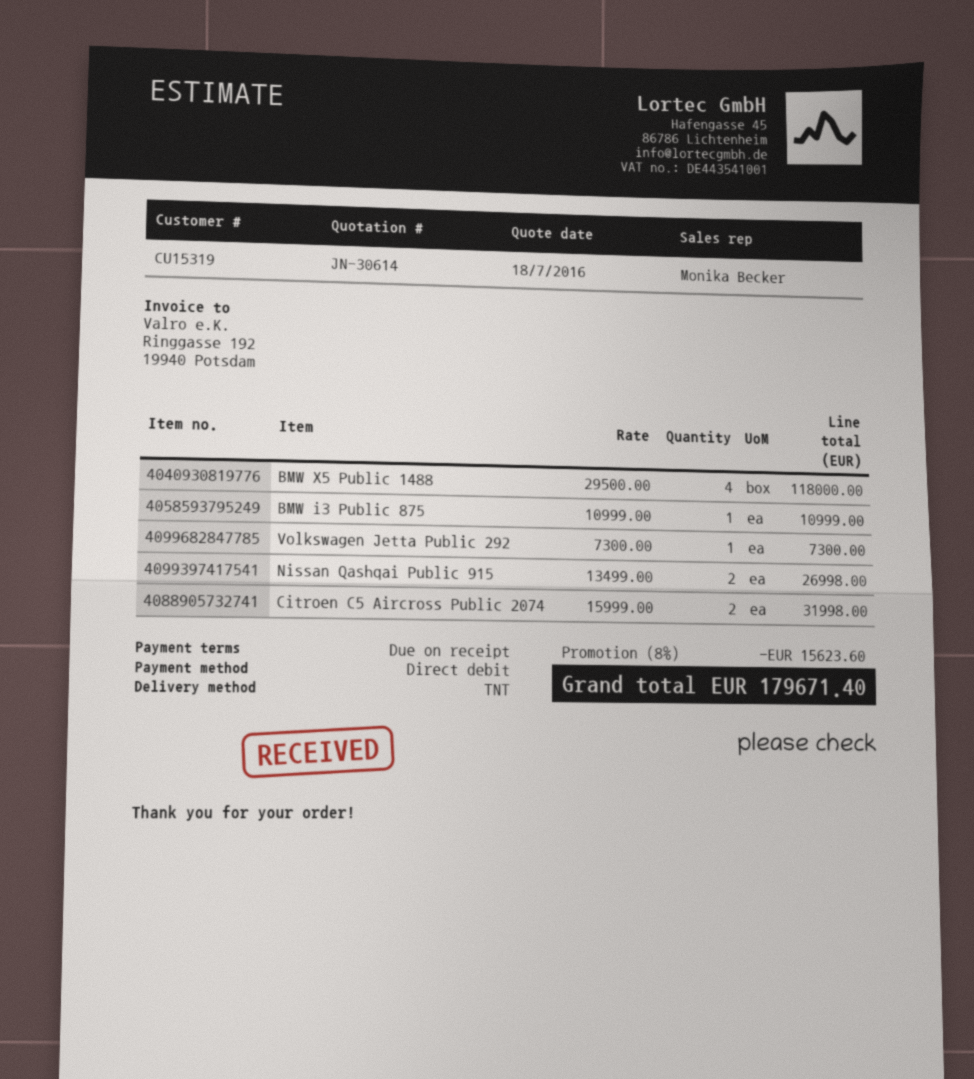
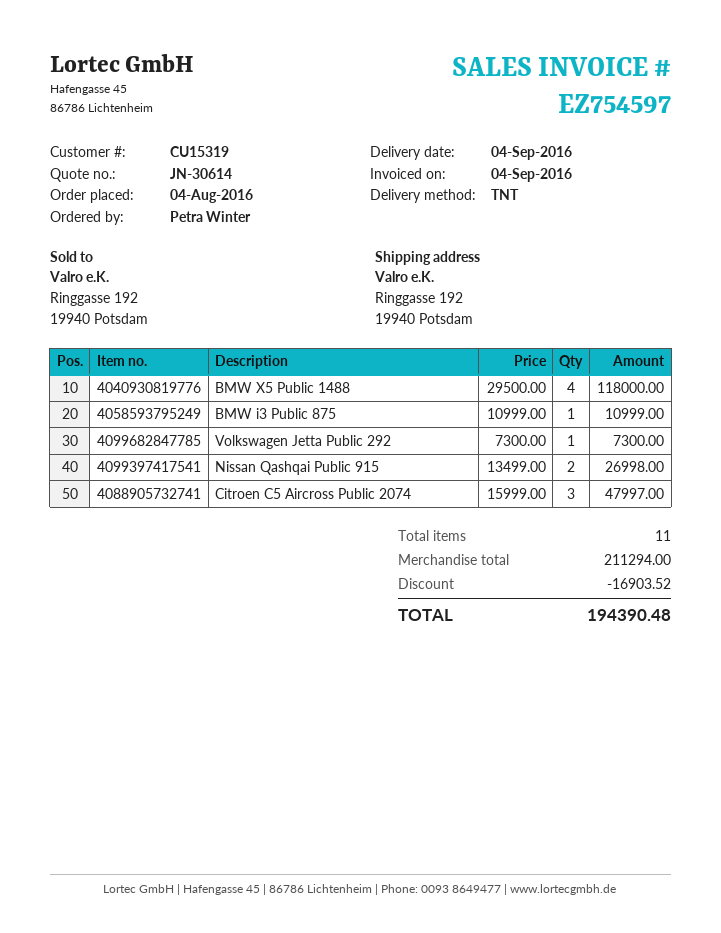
Citroen C5 Aircross Public 2074: 2 x 15999.00 = 31998.00 -> 3 x 15999.00 = 47997.00
discount: 15623.60 -> 16903.52
total: 179671.40 -> 194390.48

